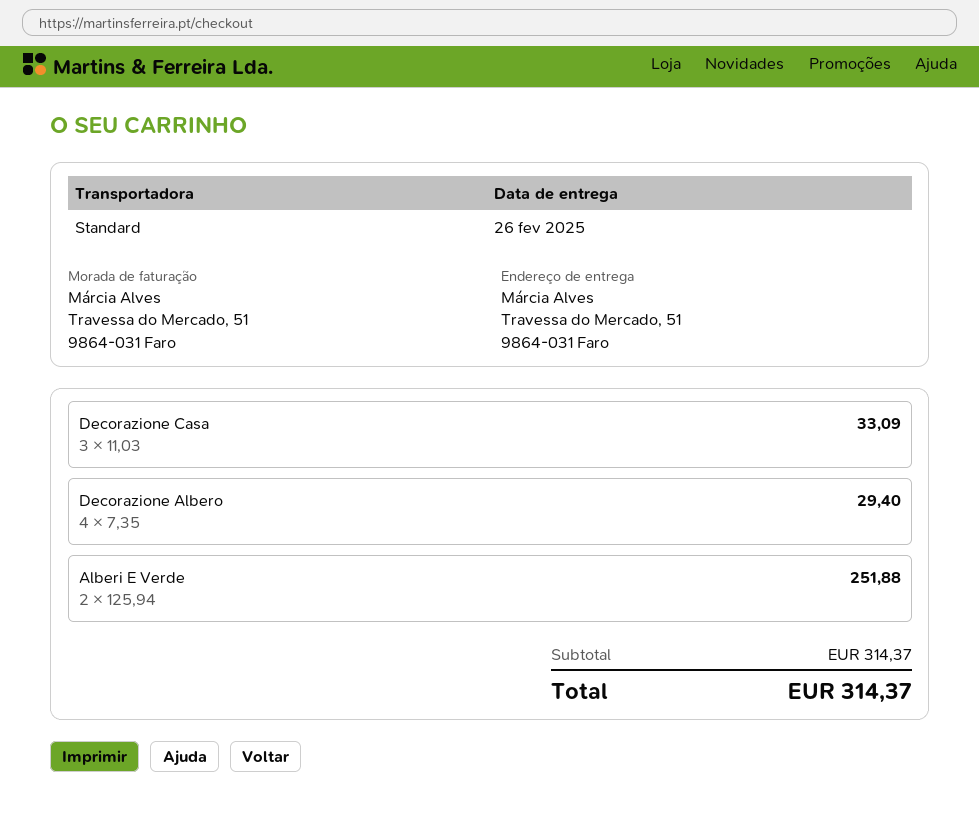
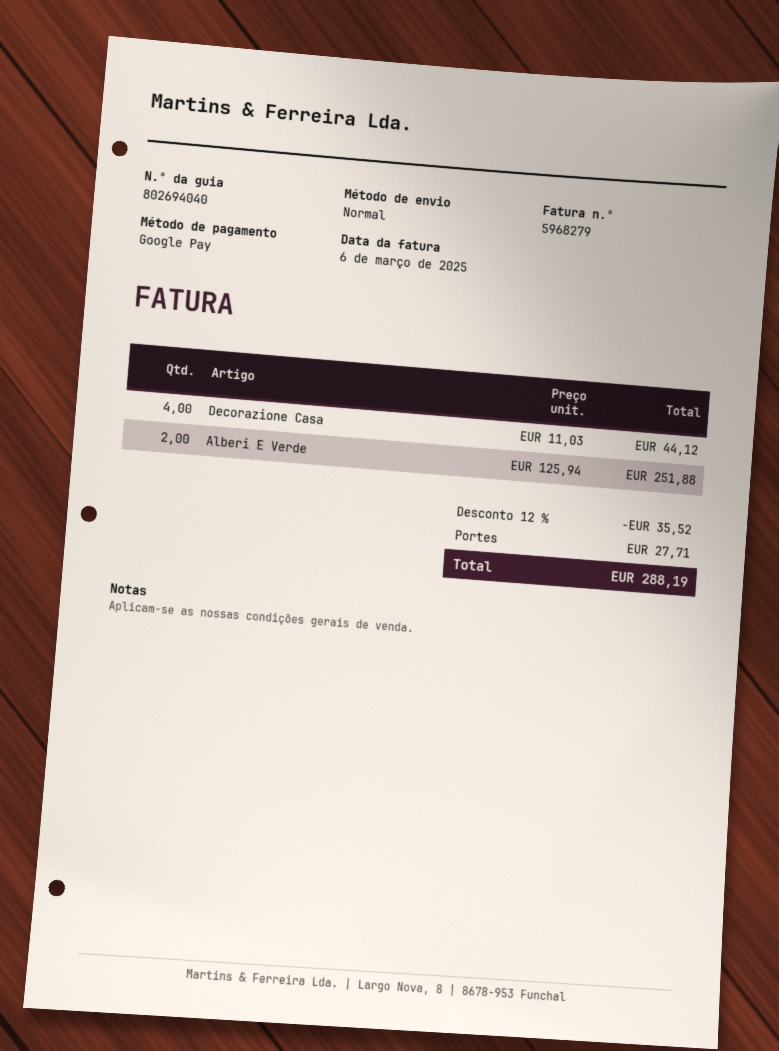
Decorazione Casa: 3 x 11.03 = 33.09 -> 4 x 11.03 = 44.12
Decorazione Albero: 4 x 7.35 = 29.40 -> none
discount: none -> 12% = 35.52
shipping: none -> 27.71
total: 314.37 -> 288.19

